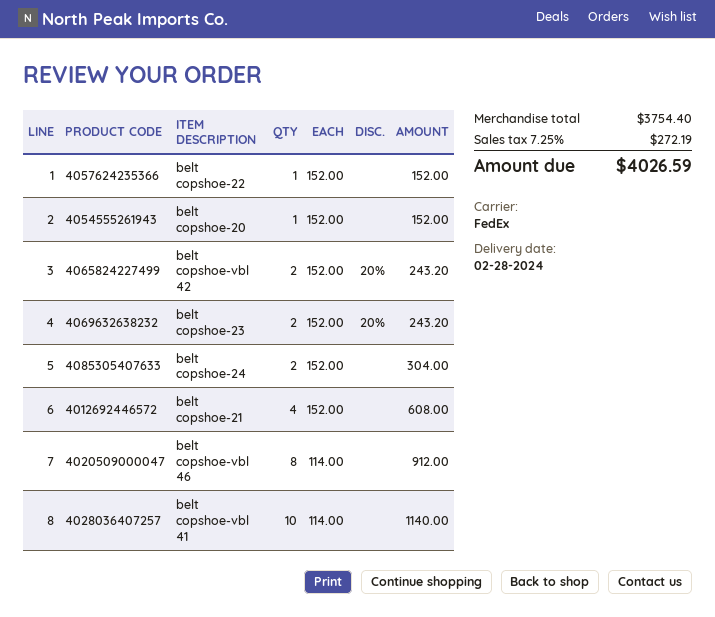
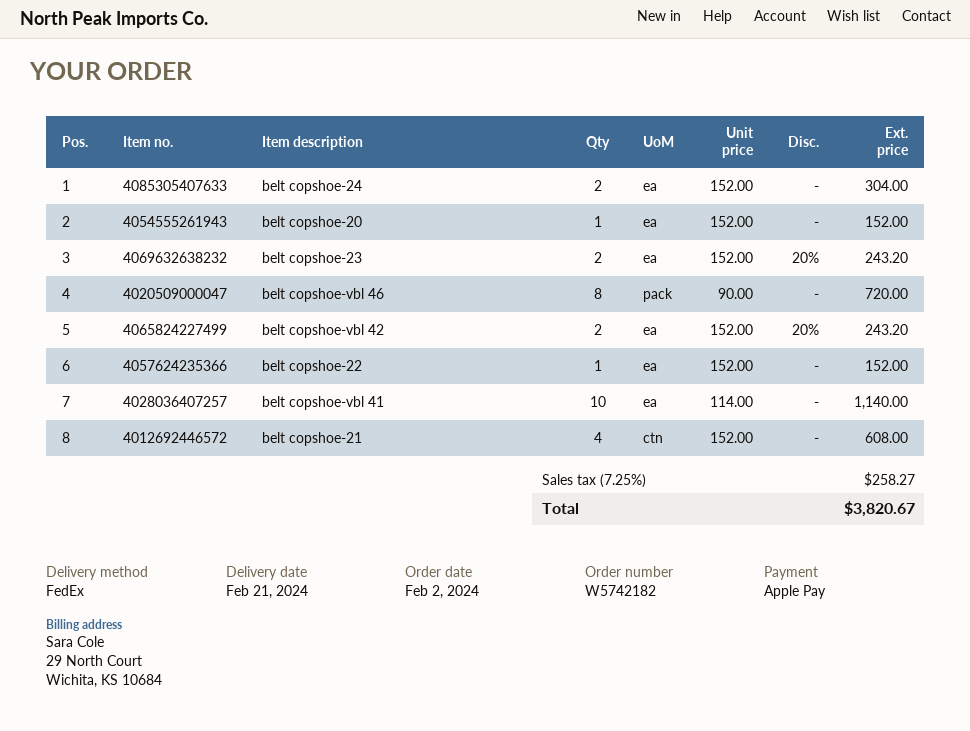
delivery date: 2024-02-28 -> 2024-02-21
belt copshoe-vbl 46: 8 x 114.00 = 912.00 -> 8 x 90.00 = 720.00
tax: 7.25% = 272.19 -> 7.25% = 258.27
total: 4026.59 -> 3820.67

